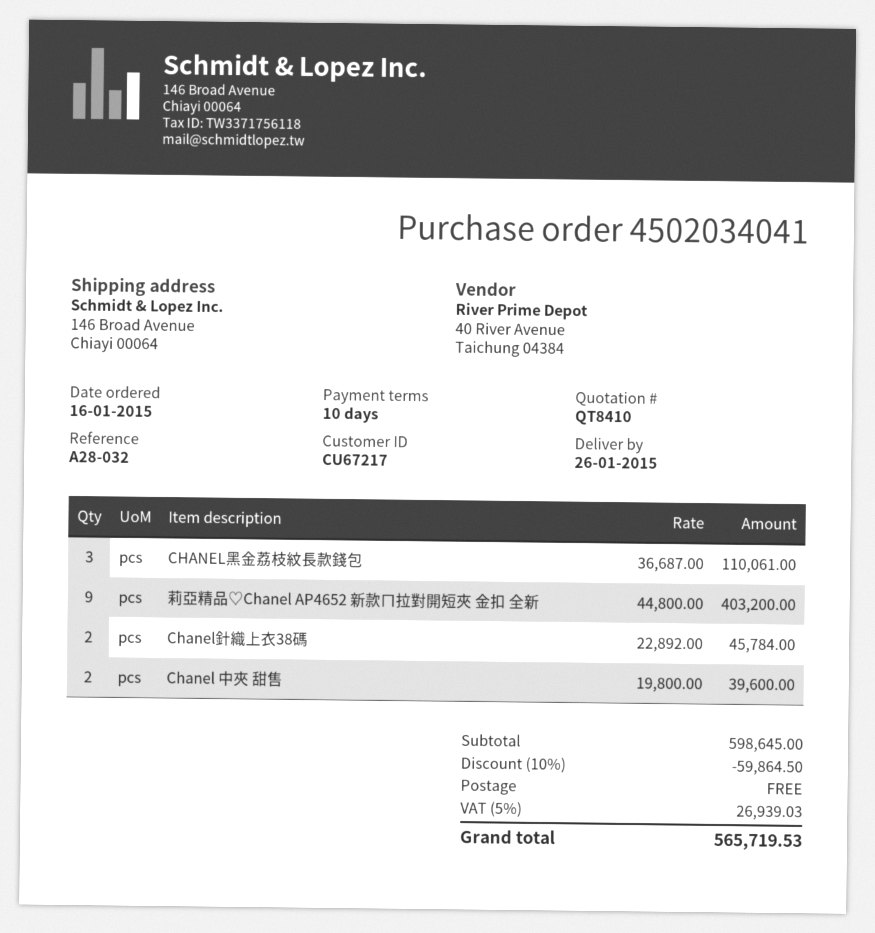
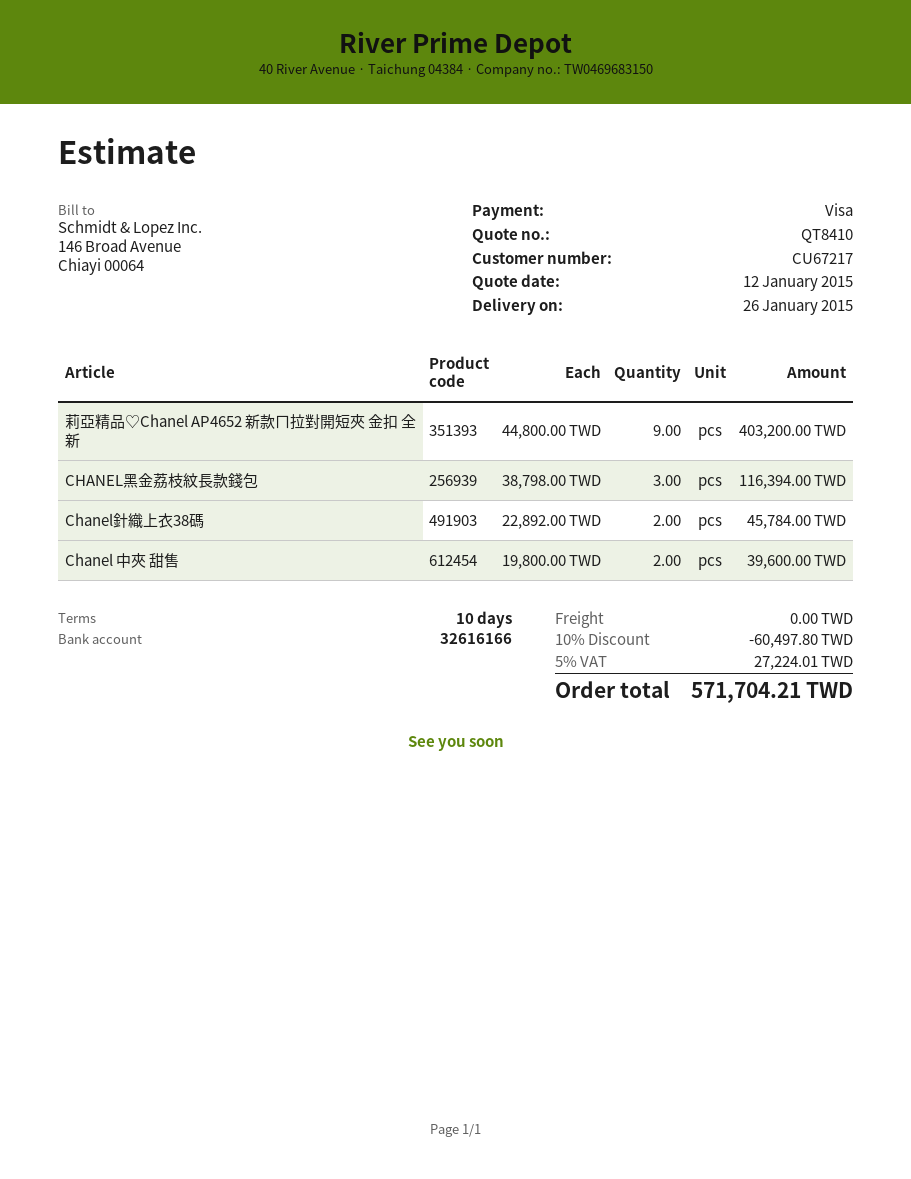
CHANEL黑金荔枝紋長款錢包: 3 x 36687.00 = 110061.00 -> 3 x 38798.00 = 116394.00
discount: 10% = 59864.50 -> 10% = 60497.80
tax: 5% = 26939.03 -> 5% = 27224.01
total: 565719.53 -> 571704.21

